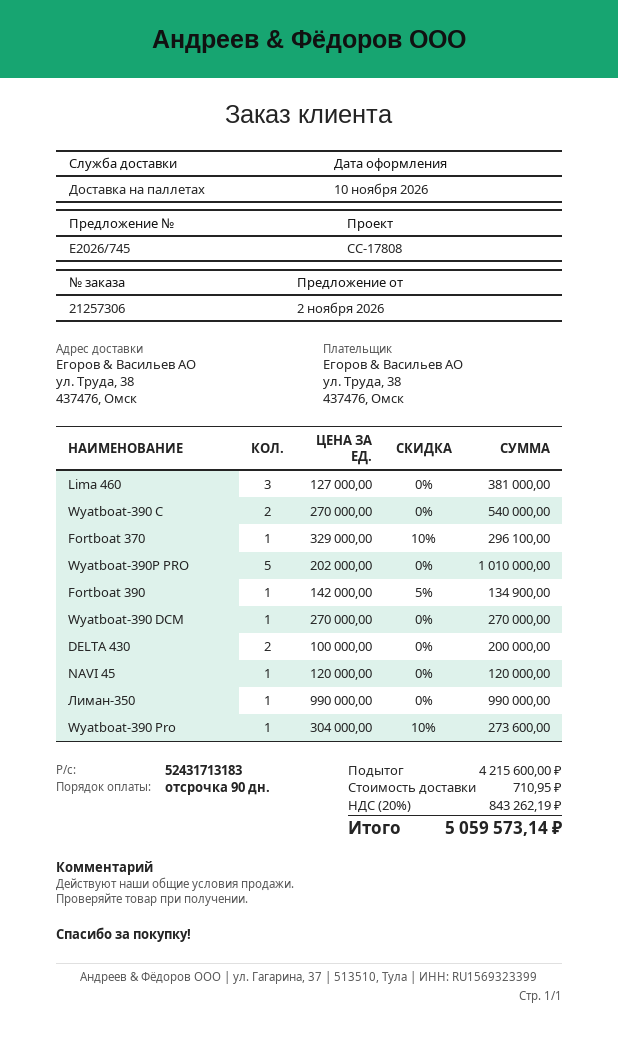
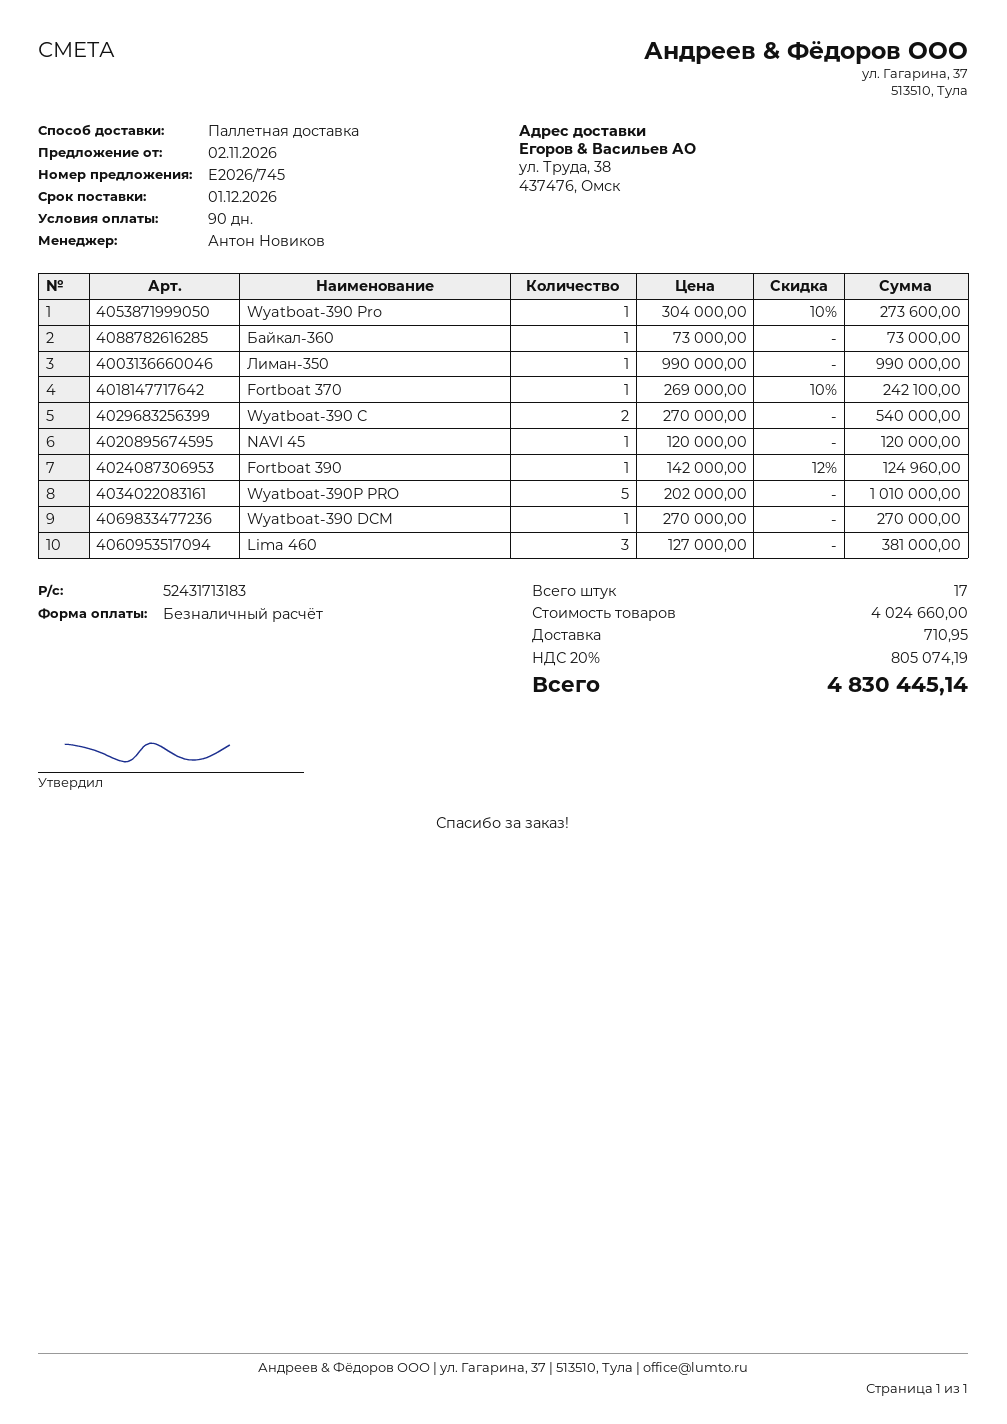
Fortboat 370: 1 x 329000.00 - 10% = 296100.00 -> 1 x 269000.00 - 10% = 242100.00
Fortboat 390: 1 x 142000.00 - 5% = 134900.00 -> 1 x 142000.00 - 12% = 124960.00
DELTA 430: 2 x 100000.00 = 200000.00 -> none
Байкал-360: none -> 1 x 73000.00 = 73000.00
subtotal: 4215600.00 -> 4024660.00
tax: 20% = 843262.19 -> 20% = 805074.19
total: 5059573.14 -> 4830445.14

